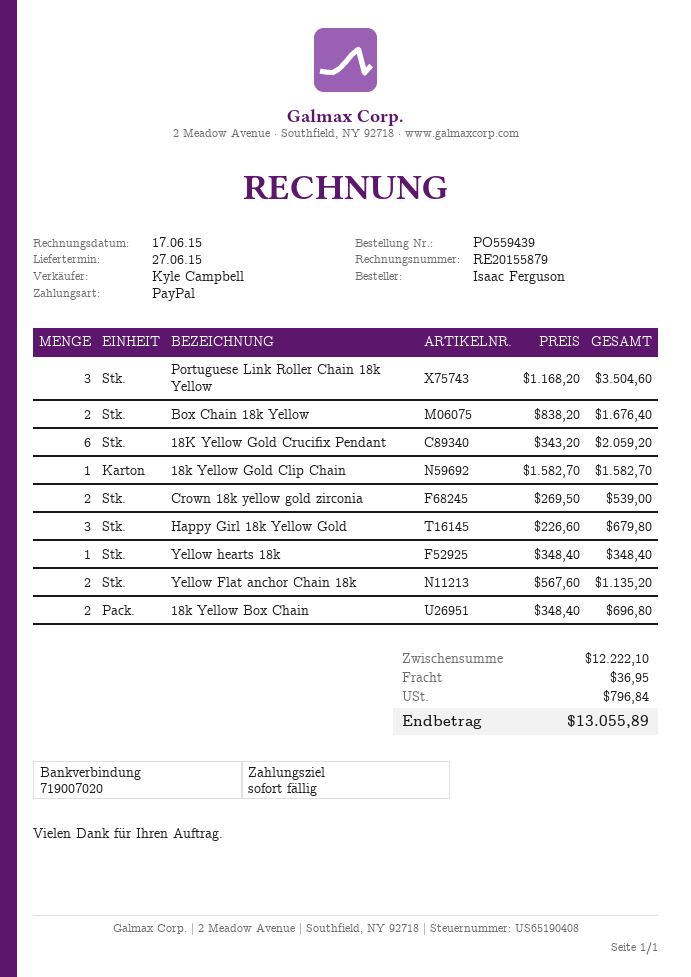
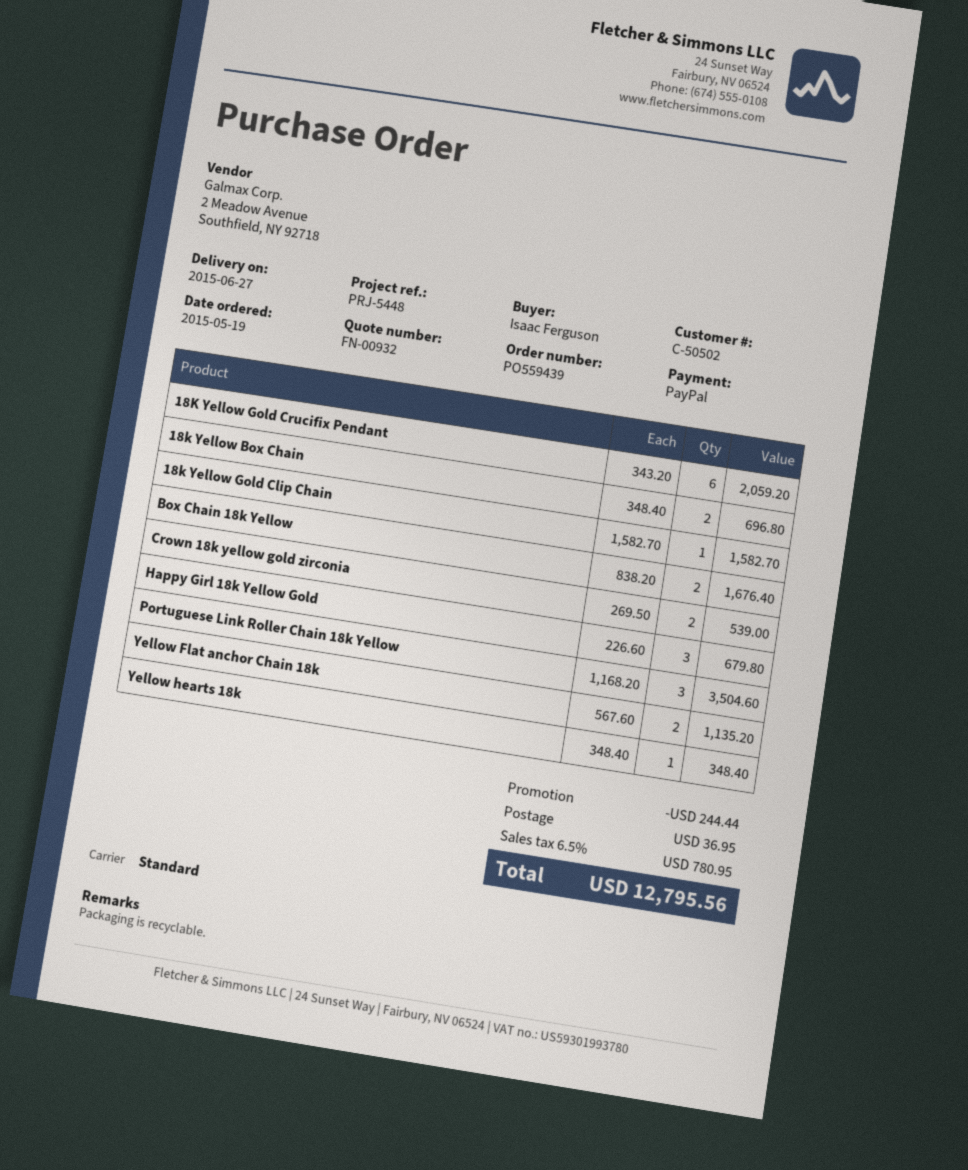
discount: none -> 244.44
tax: 796.84 -> 780.95
total: 13055.89 -> 12795.56

